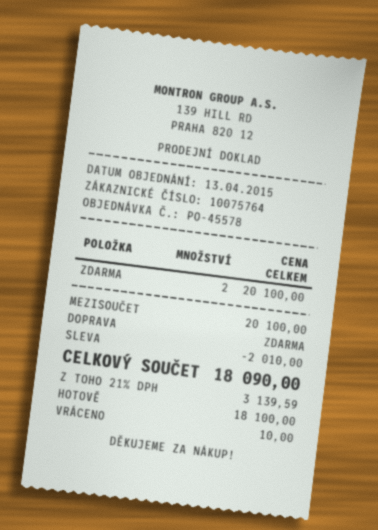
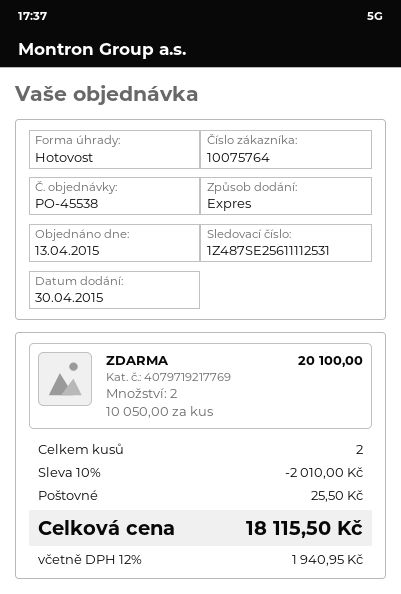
order number: PO-45578 -> PO-45538
shipping: 0.00 -> 25.50
tax: 21% = 3139.59 -> 12% = 1940.95
total: 18090.00 -> 18115.50

